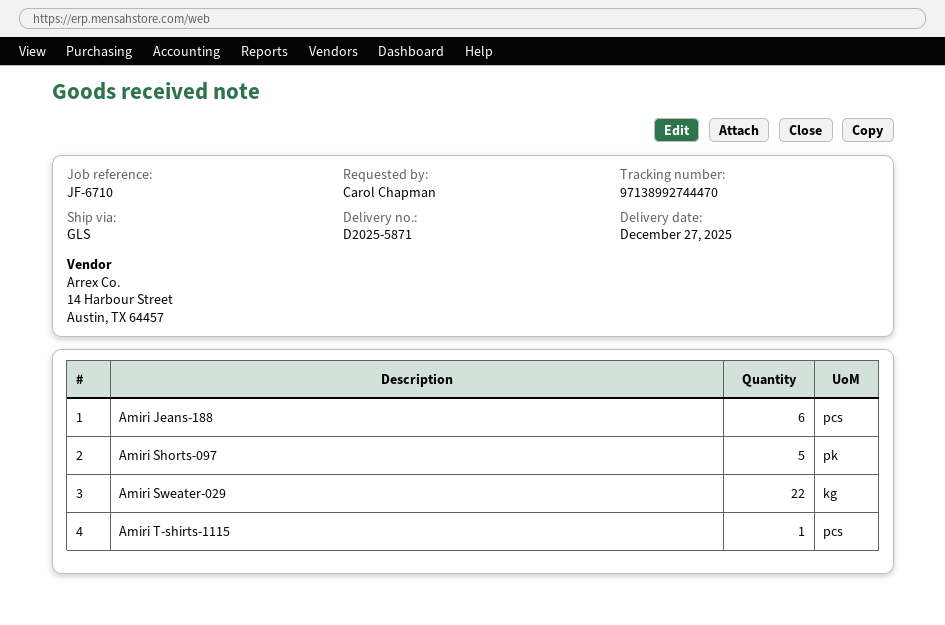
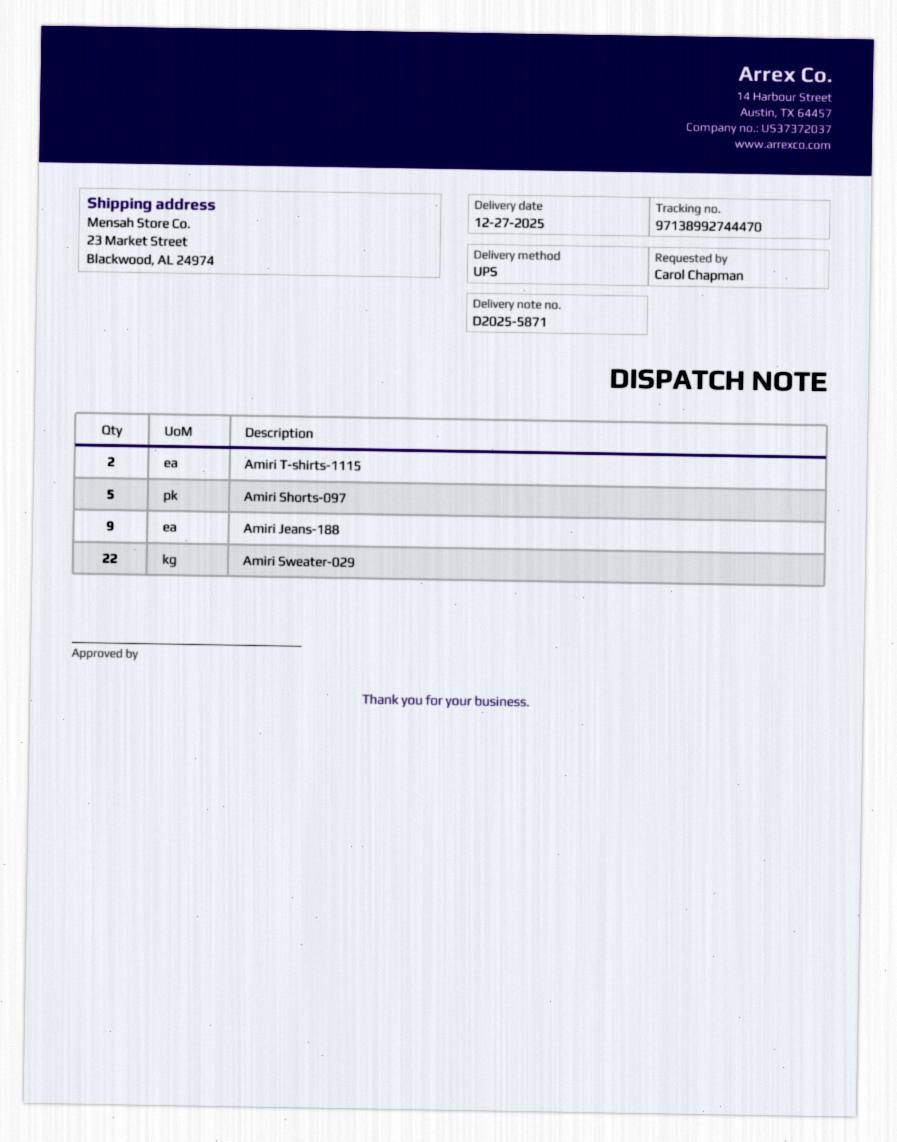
shipping method: GLS -> UPS
Amiri Jeans-188: 6 -> 9
Amiri T-shirts-1115: 1 -> 2

